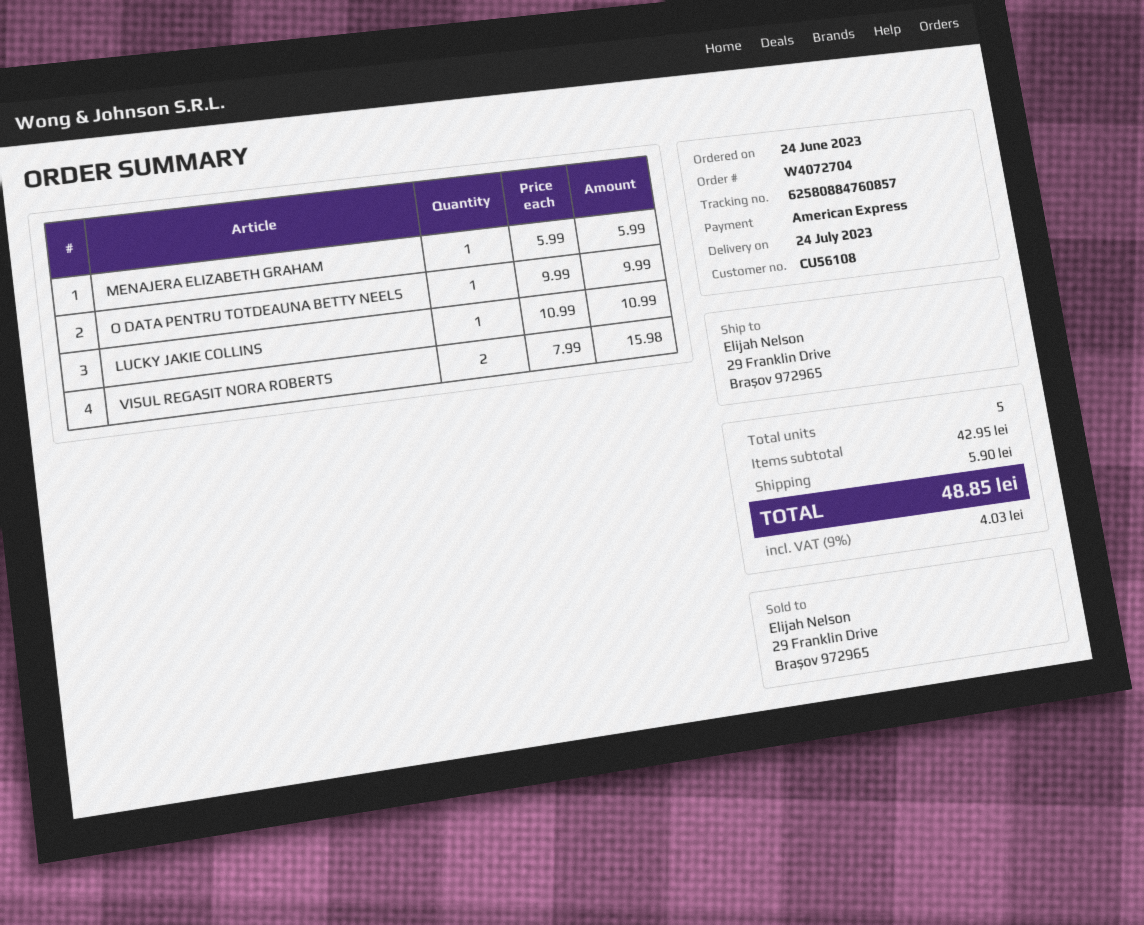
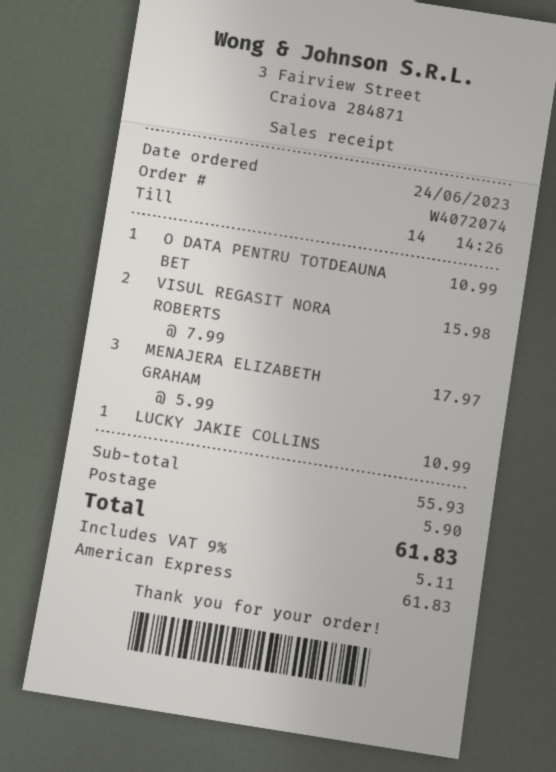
order number: W4072704 -> W4072074
MENAJERA ELIZABETH GRAHAM: 1 x 5.99 = 5.99 -> 3 x 5.99 = 17.97
O DATA PENTRU TOTDEAUNA BETTY NEELS: 1 x 9.99 = 9.99 -> 1 x 10.99 = 10.99
subtotal: 42.95 -> 55.93
tax: 9% = 4.03 -> 9% = 5.11
total: 48.85 -> 61.83

